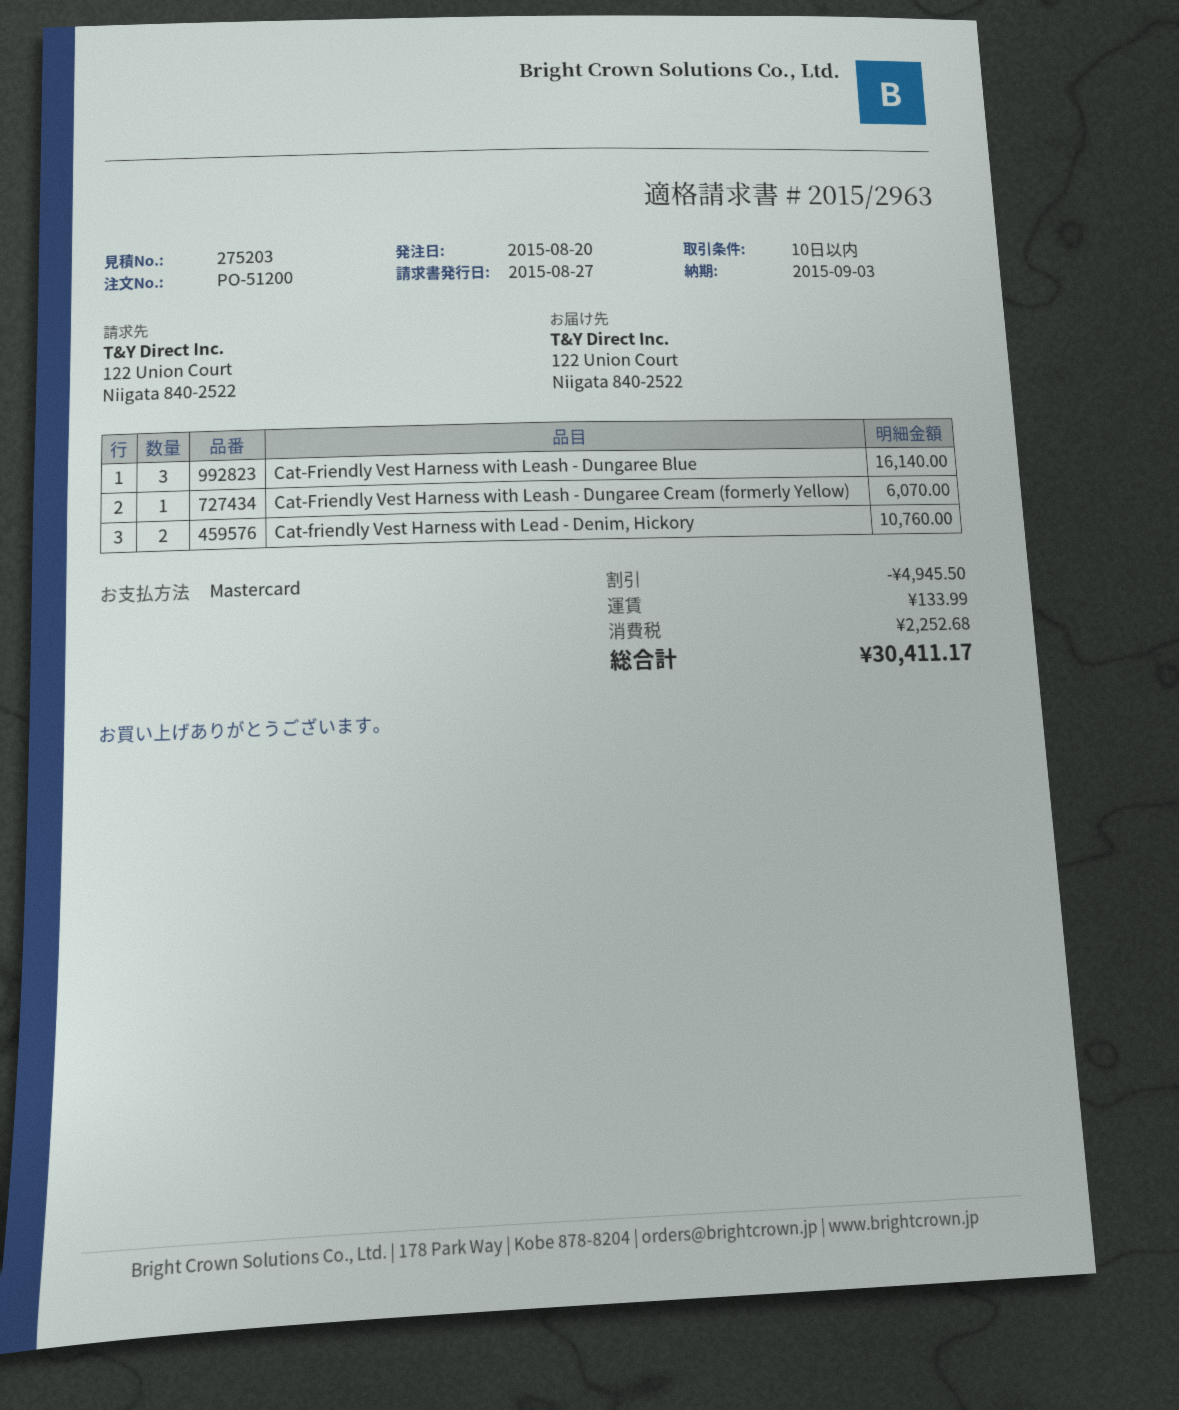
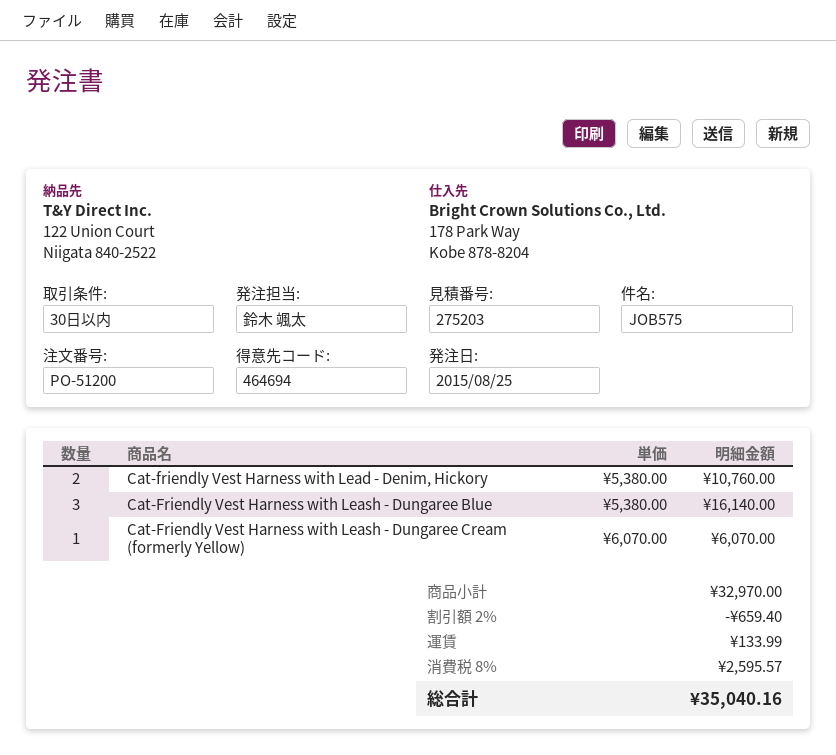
order date: 2015-08-20 -> 2015-08-25
payment terms: 10 days -> 30 days
discount: 4945.50 -> 659.40
tax: 2252.68 -> 2595.57
total: 30411.17 -> 35040.16

